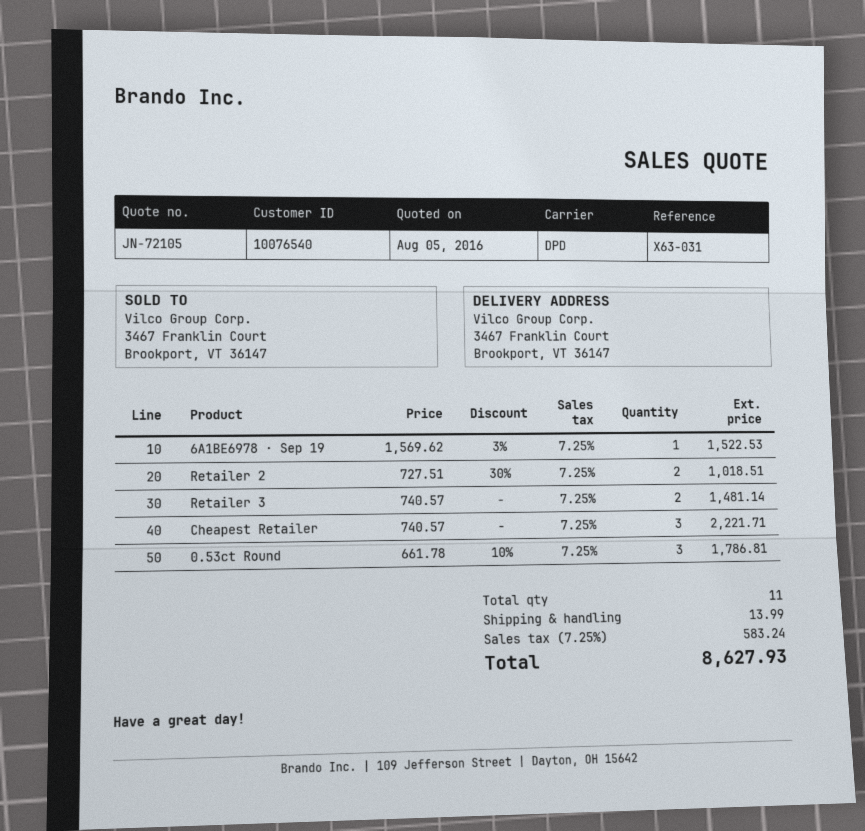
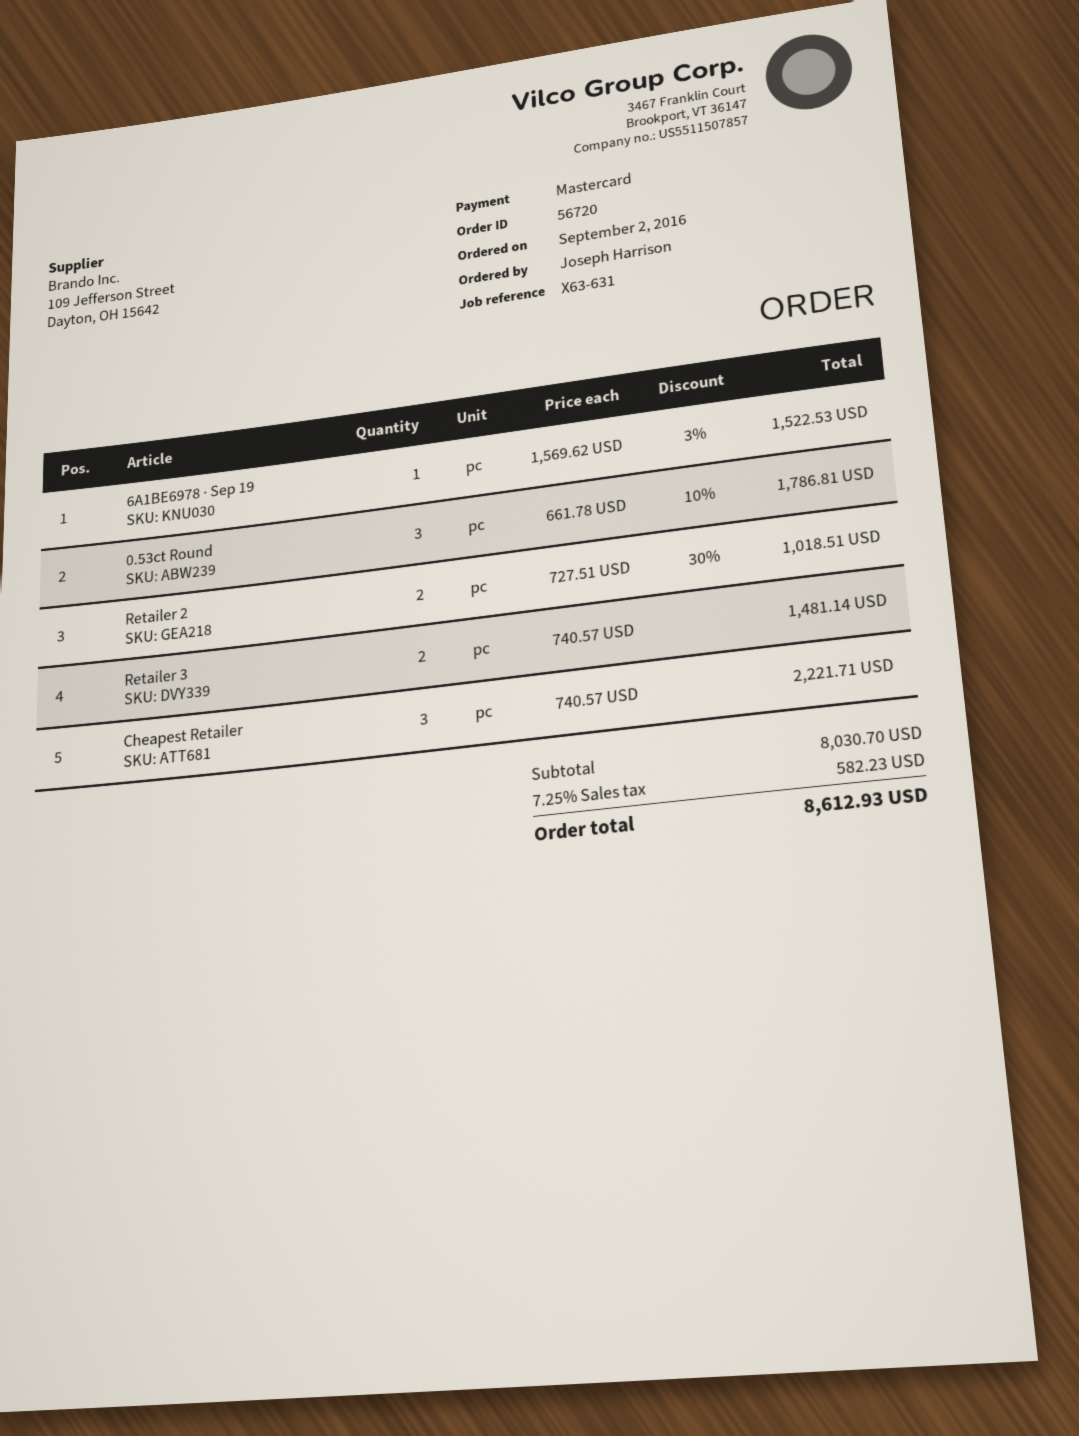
reference: X63-031 -> X63-631
shipping: 13.99 -> none
tax: 7.25% = 583.24 -> 7.25% = 582.23
total: 8627.93 -> 8612.93

